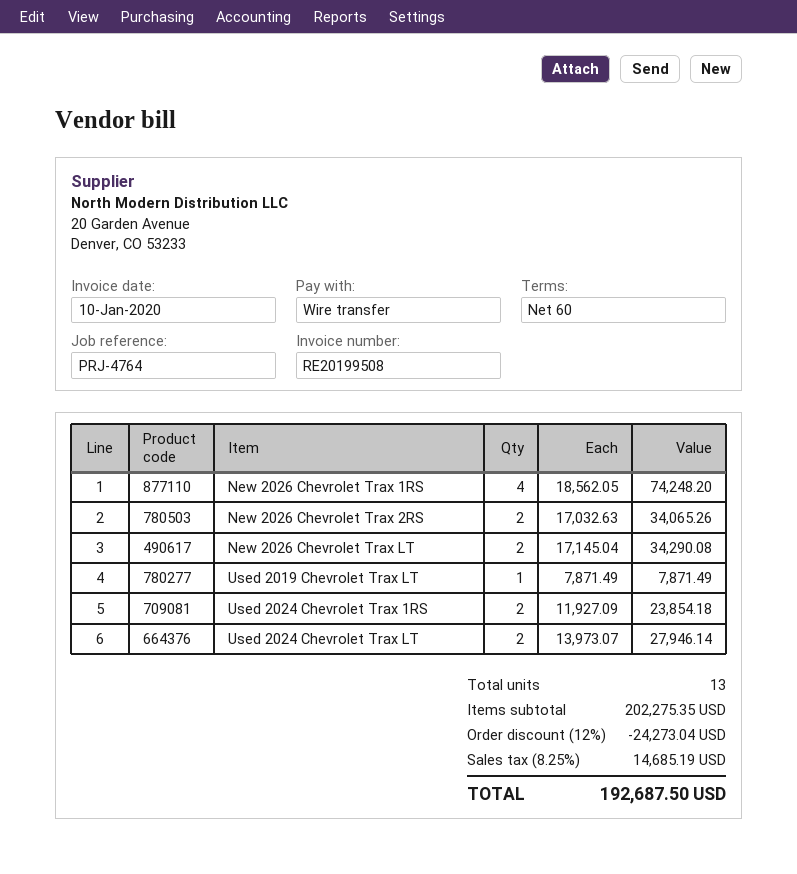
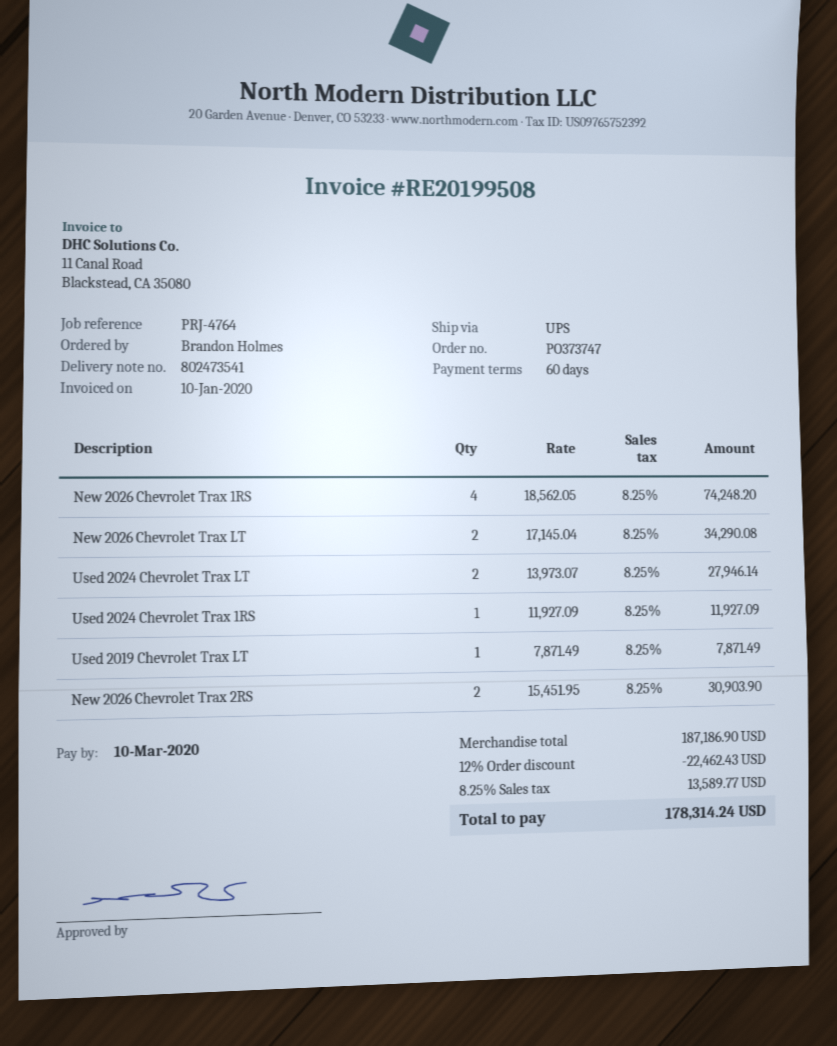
New 2026 Chevrolet Trax 2RS: 2 x 17032.63 = 34065.26 -> 2 x 15451.95 = 30903.90
Used 2024 Chevrolet Trax 1RS: 2 x 11927.09 = 23854.18 -> 1 x 11927.09 = 11927.09
subtotal: 202275.35 -> 187186.90
discount: 12% = 24273.04 -> 12% = 22462.43
tax: 8.25% = 14685.19 -> 8.25% = 13589.77
total: 192687.50 -> 178314.24

